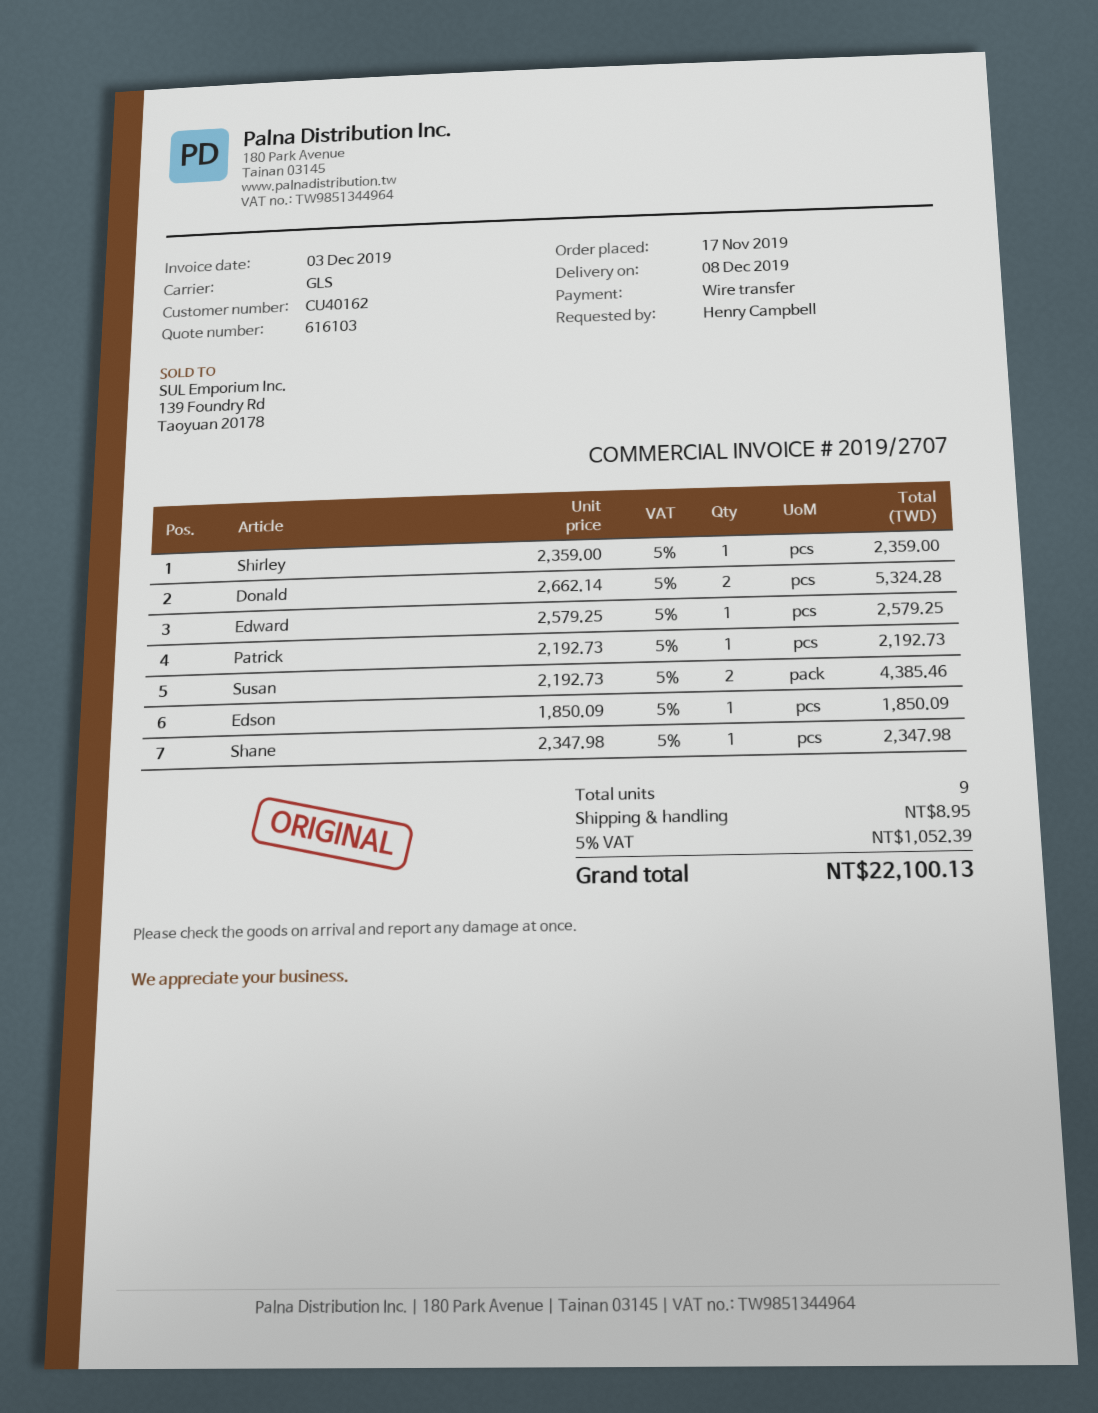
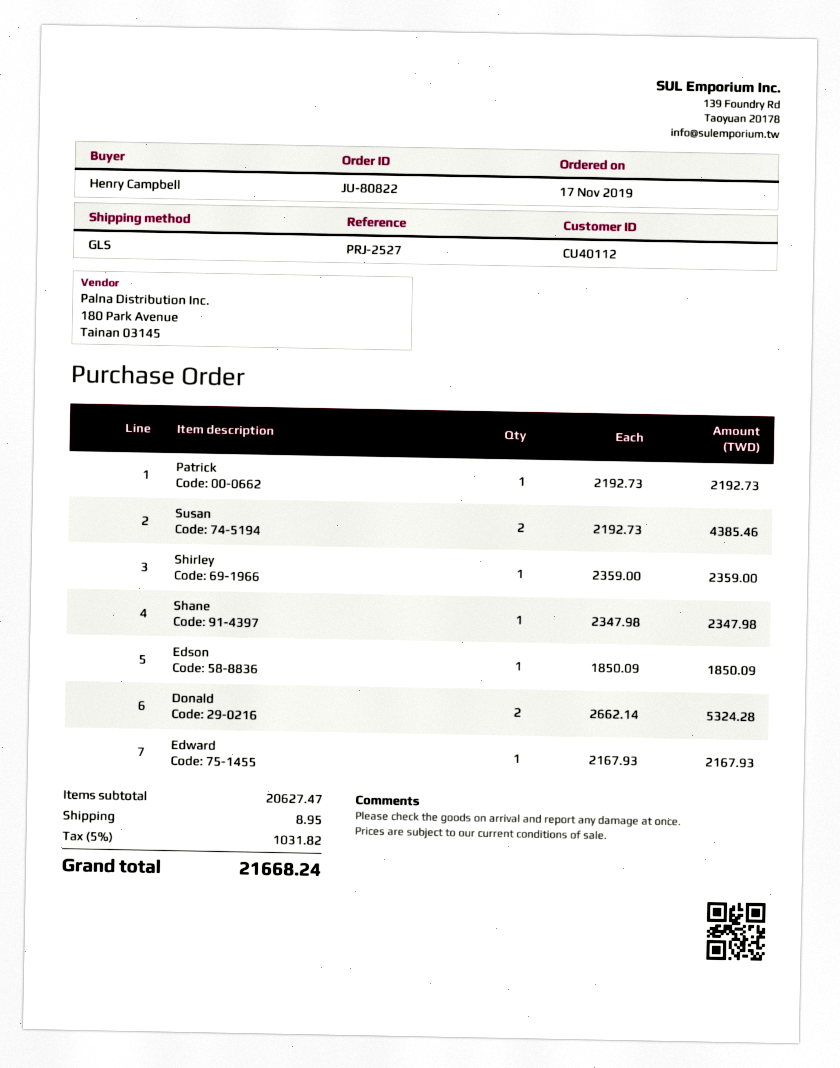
customer number: CU40162 -> CU40112
Edward: 1 x 2579.25 = 2579.25 -> 1 x 2167.93 = 2167.93
tax: 5% = 1052.39 -> 5% = 1031.82
total: 22100.13 -> 21668.24

